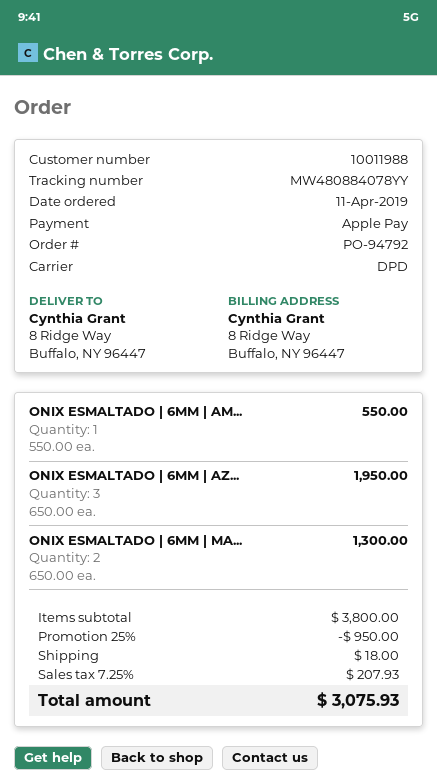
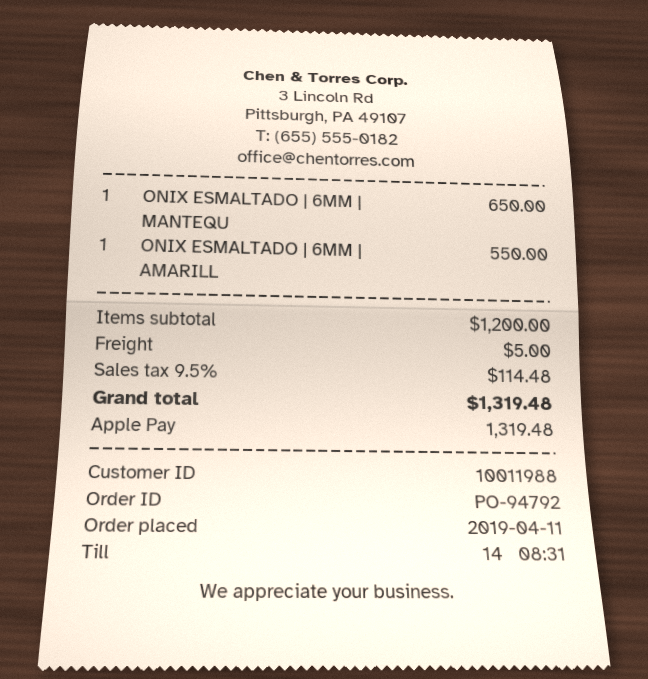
ONIX ESMALTADO | 6MM | AZ...: 3 for 1950.00 -> none
ONIX ESMALTADO | 6MM | MA...: 2 for 1300.00 -> 1 for 650.00
subtotal: 3800.00 -> 1200.00
discount: 25% = 950.00 -> none
shipping: 18.00 -> 5.00
tax: 7.25% = 207.93 -> 9.5% = 114.48
total: 3075.93 -> 1319.48

